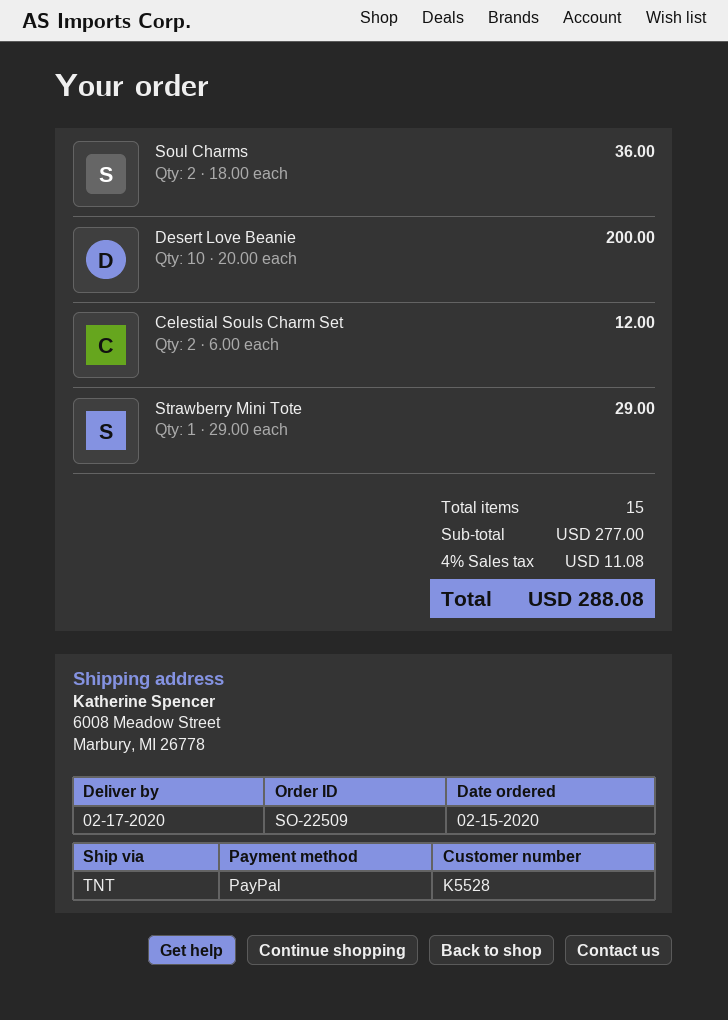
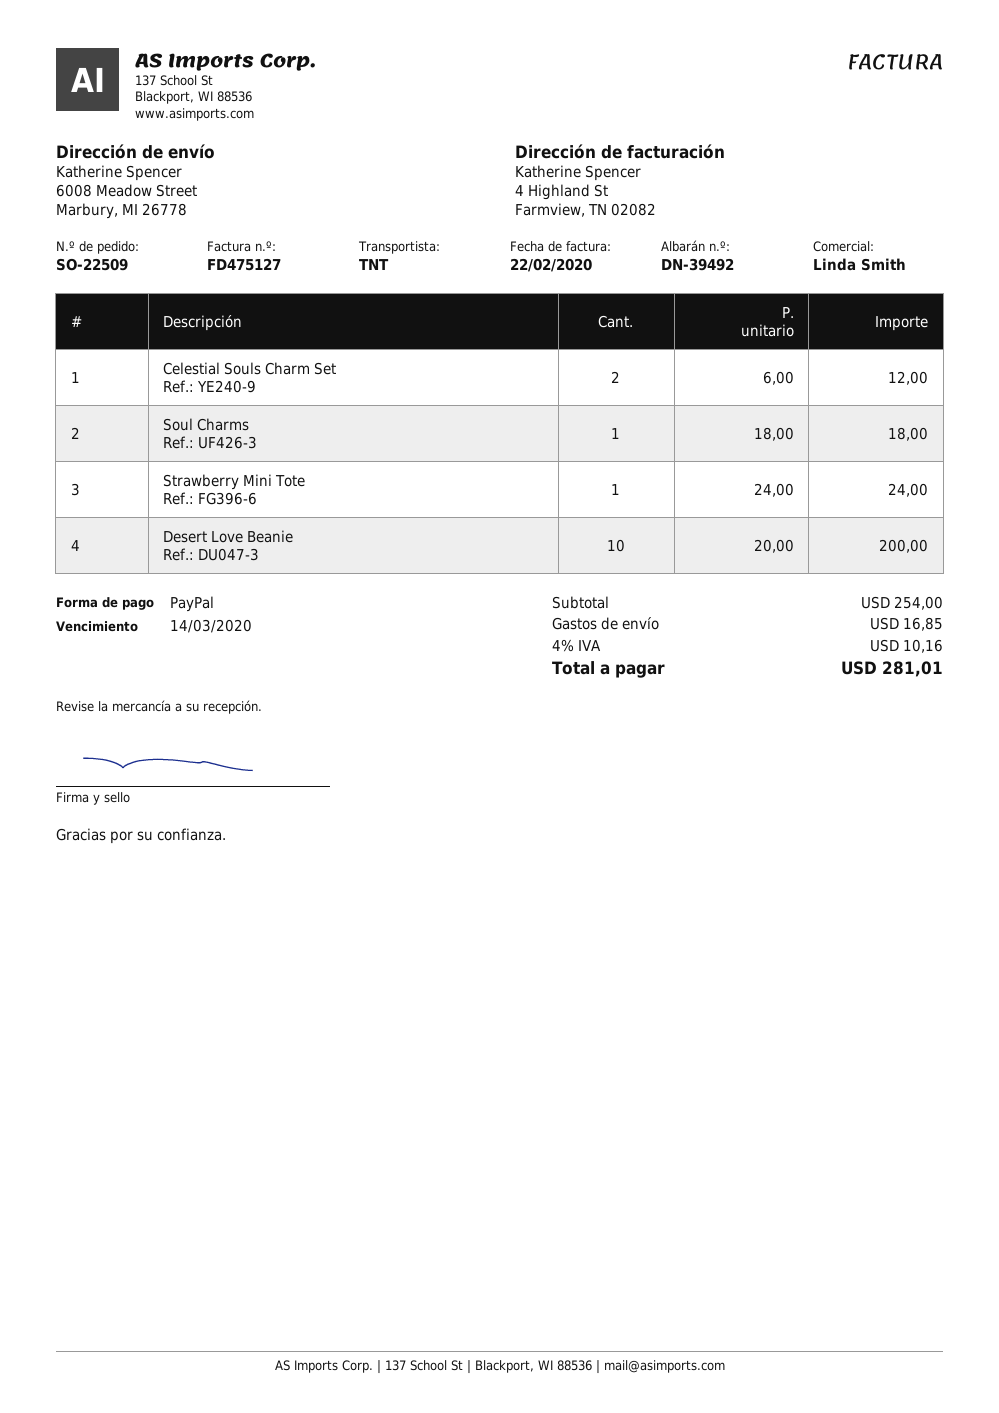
Soul Charms: 2 x 18.00 = 36.00 -> 1 x 18.00 = 18.00
Strawberry Mini Tote: 1 x 29.00 = 29.00 -> 1 x 24.00 = 24.00
subtotal: 277.00 -> 254.00
shipping: none -> 16.85
tax: 4% = 11.08 -> 4% = 10.16
total: 288.08 -> 281.01

